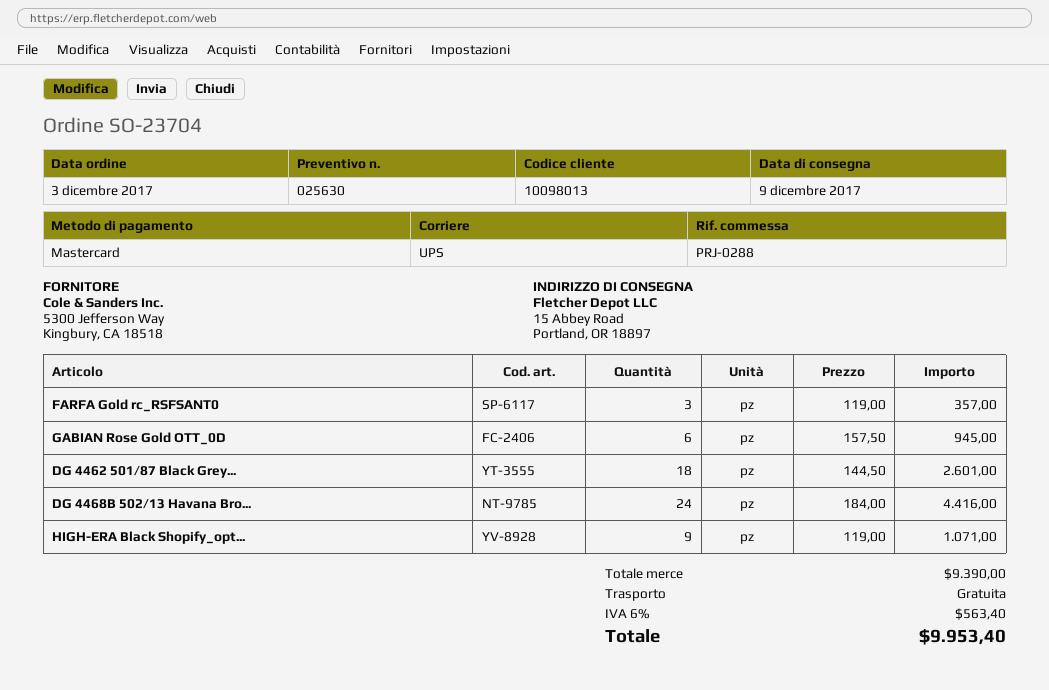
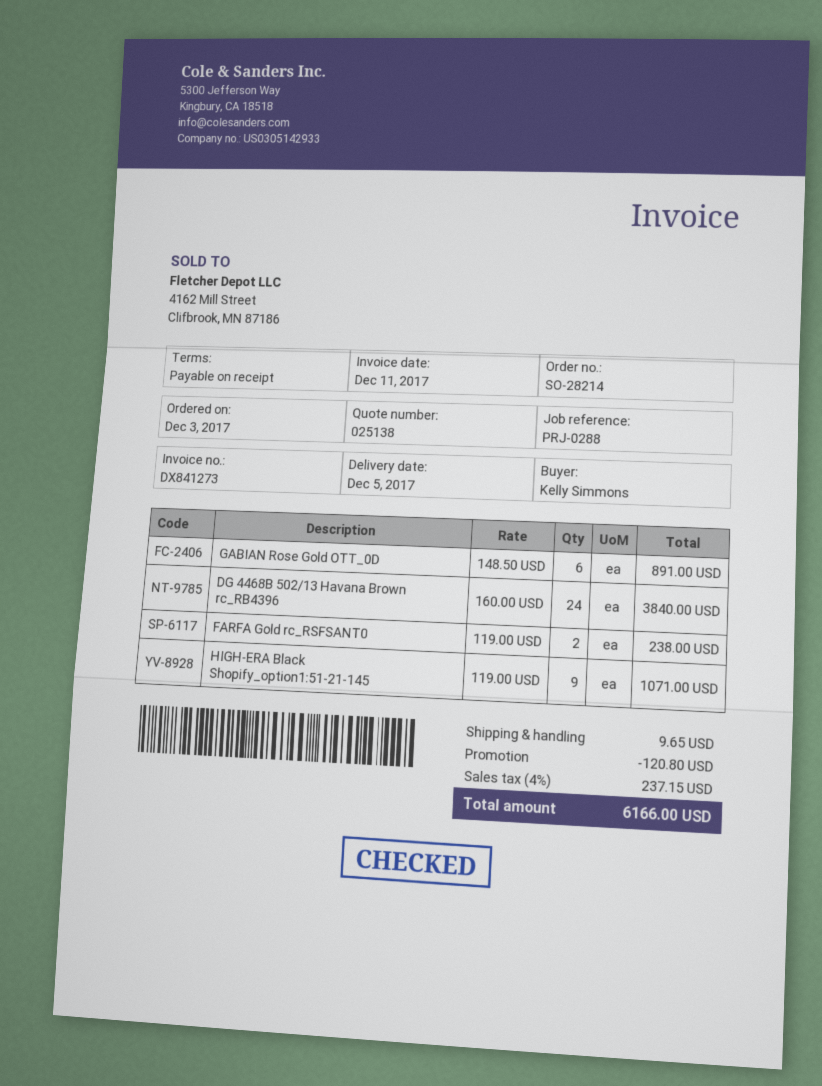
quote number: 025630 -> 025138
order number: SO-23704 -> SO-28214
delivery date: 2017-12-09 -> 2017-12-05
FARFA Gold rc_RSFSANT0: 3 x 119.00 = 357.00 -> 2 x 119.00 = 238.00
GABIAN Rose Gold OTT_0D: 6 x 157.50 = 945.00 -> 6 x 148.50 = 891.00
DG 4462 501/87 Black Grey...: 18 x 144.50 = 2601.00 -> none
DG 4468B 502/13 Havana Bro...: 24 x 184.00 = 4416.00 -> 24 x 160.00 = 3840.00
discount: none -> 120.80
shipping: 0.00 -> 9.65
tax: 6% = 563.40 -> 4% = 237.15
total: 9953.40 -> 6166.00

